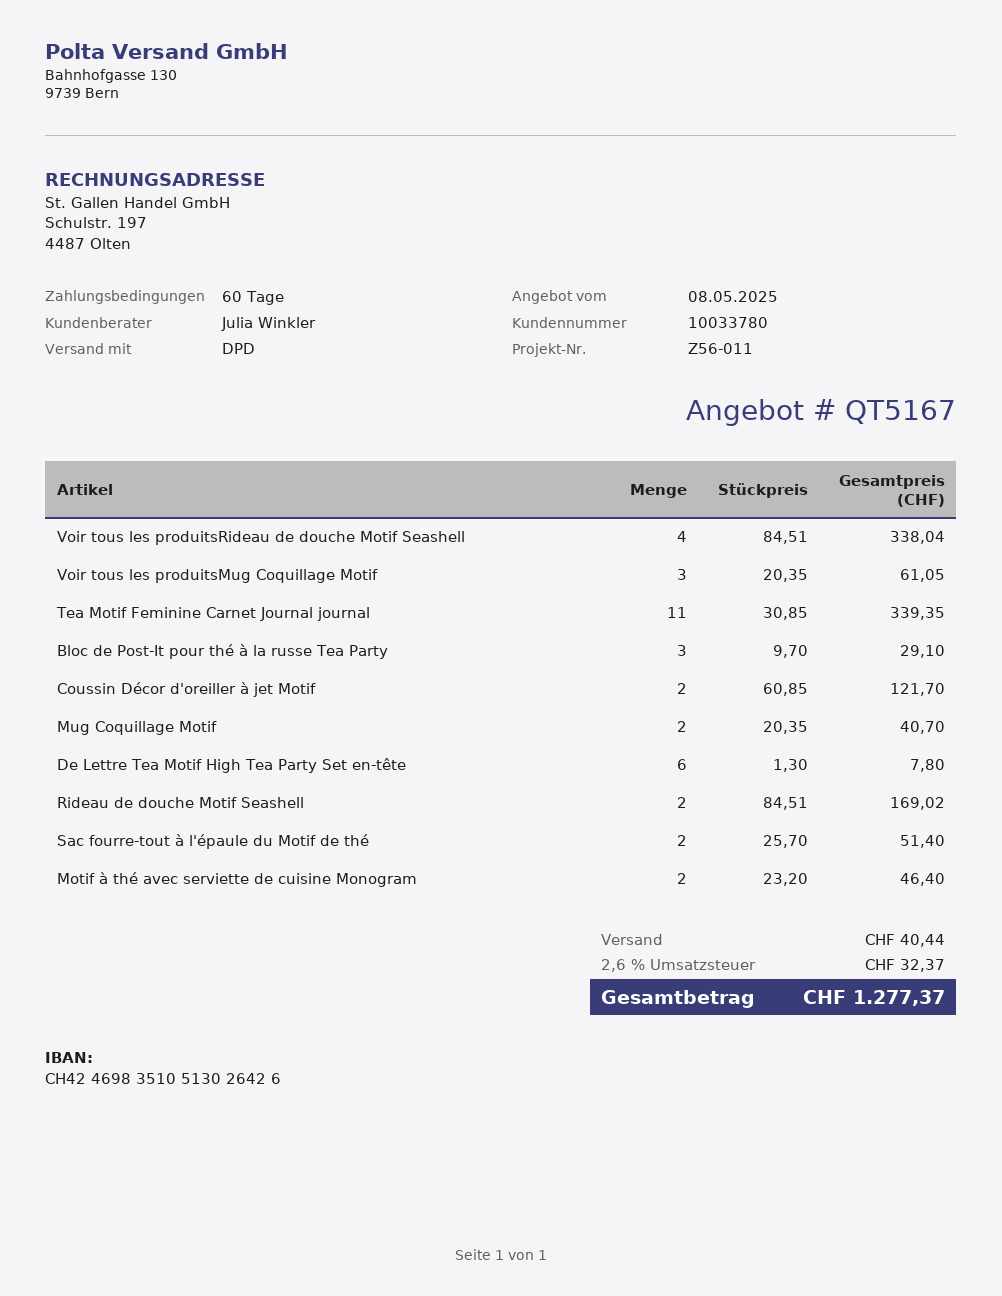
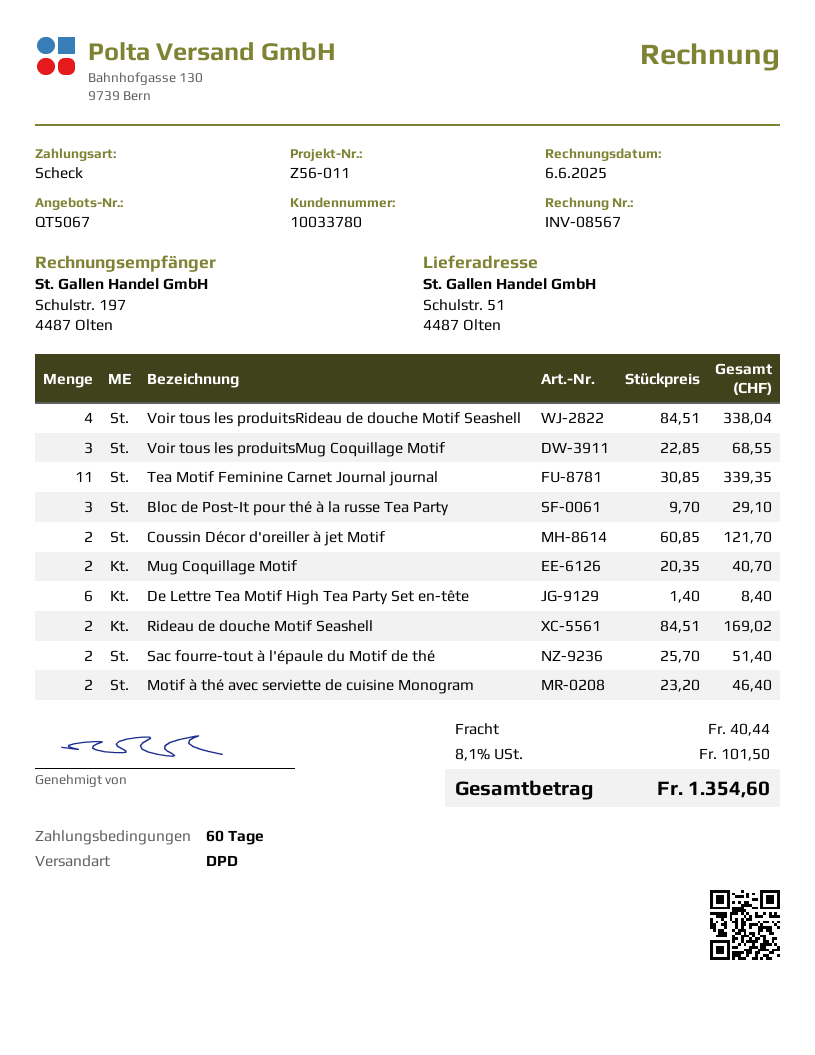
quote number: QT5167 -> QT5067
Voir tous les produitsMug Coquillage Motif: 3 x 20.35 = 61.05 -> 3 x 22.85 = 68.55
De Lettre Tea Motif High Tea Party Set en-tête: 6 x 1.30 = 7.80 -> 6 x 1.40 = 8.40
tax: 2.6% = 32.37 -> 8.1% = 101.50
total: 1277.37 -> 1354.60

